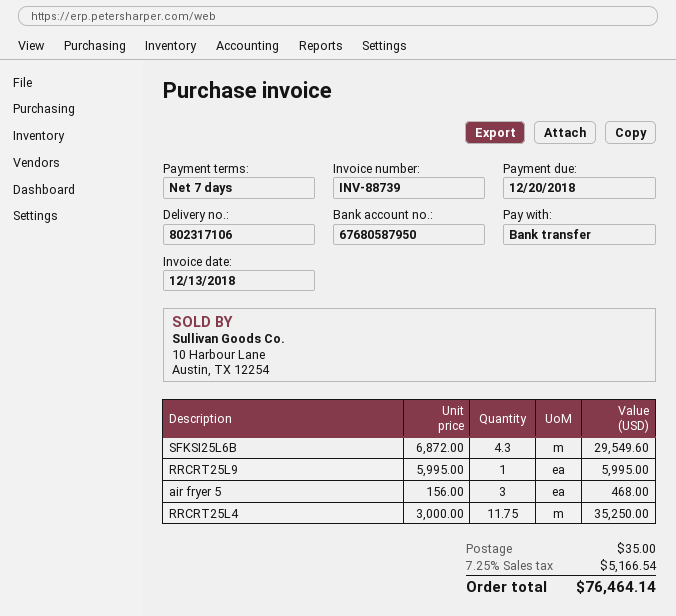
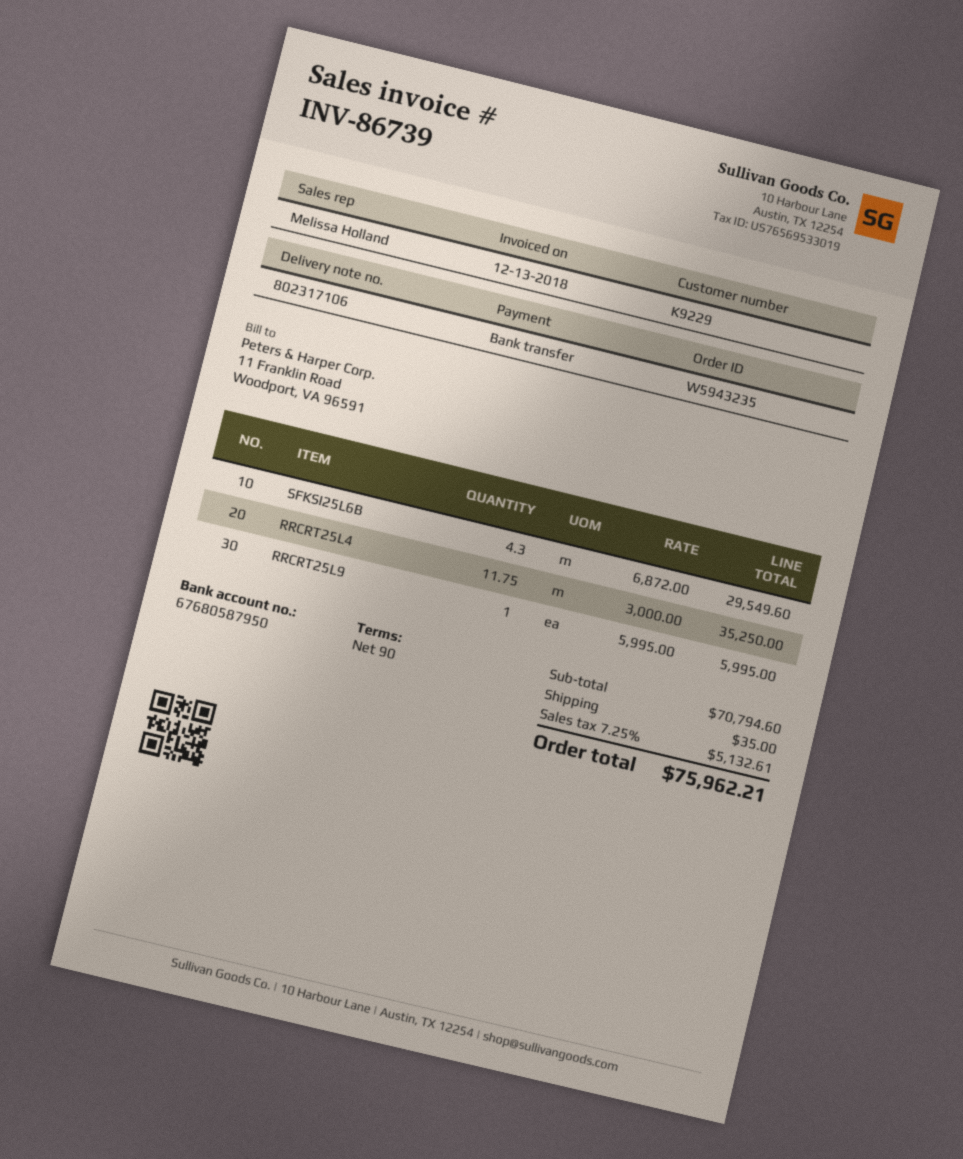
invoice number: INV-88739 -> INV-86739
payment terms: 7 days -> 90 days
air fryer 5: 3 x 156.00 = 468.00 -> none
tax: 7.25% = 5166.54 -> 7.25% = 5132.61
total: 76464.14 -> 75962.21

